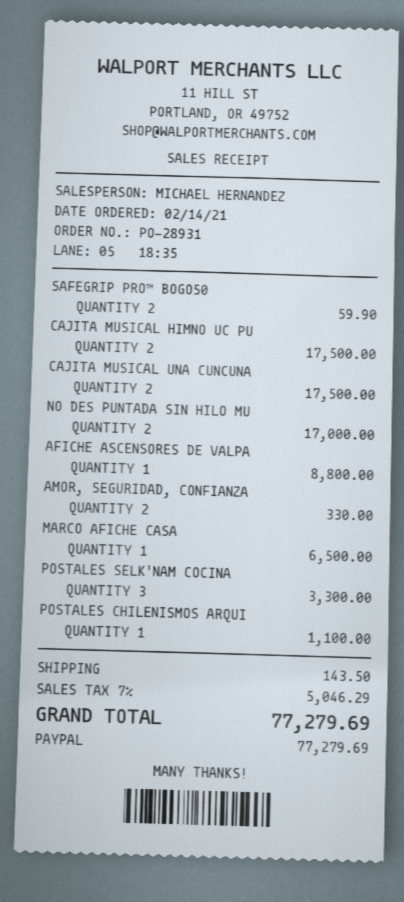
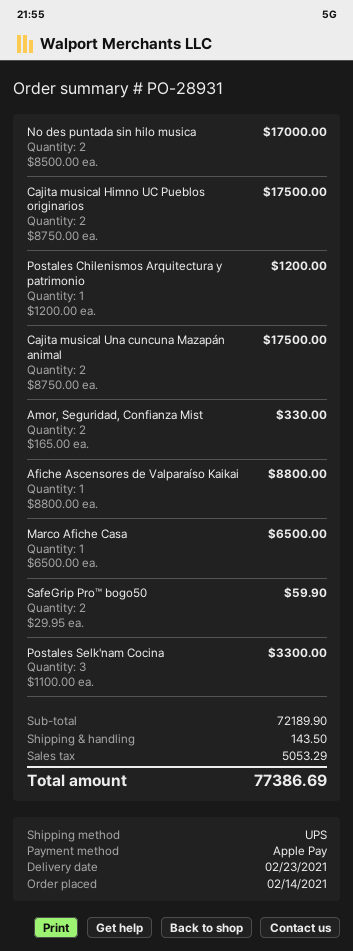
payment method: PayPal -> Apple Pay
POSTALES CHILENISMOS ARQUI: 1 for 1100.00 -> 1 for 1200.00
tax: 5046.29 -> 5053.29
total: 77279.69 -> 77386.69

